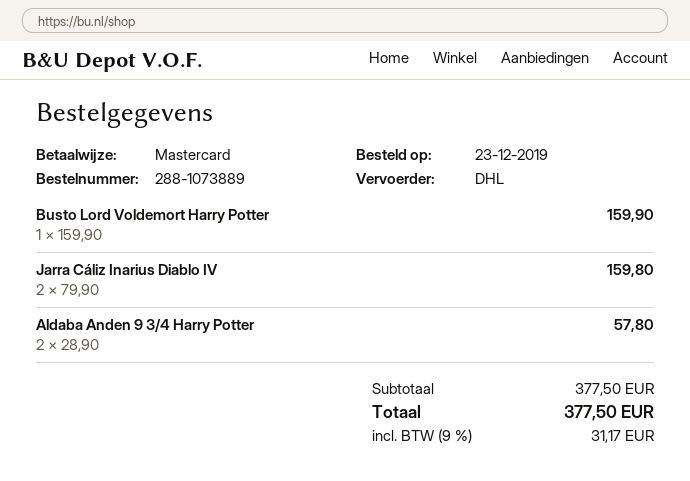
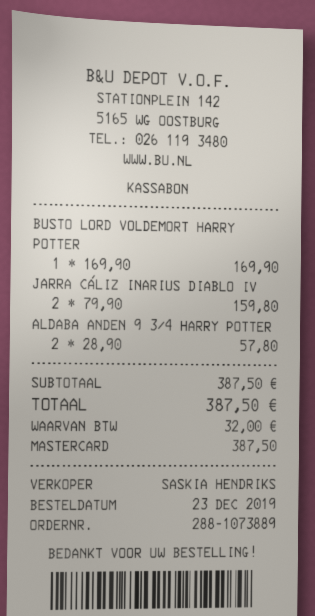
Busto Lord Voldemort Harry Potter: 1 x 159.90 = 159.90 -> 1 x 169.90 = 169.90
subtotal: 377.50 -> 387.50
tax: 31.17 -> 32.00
total: 377.50 -> 387.50

